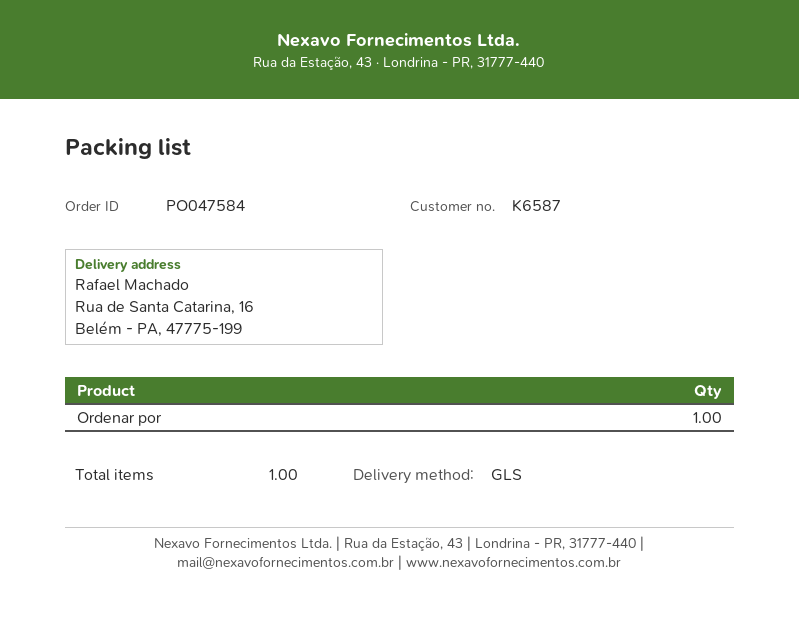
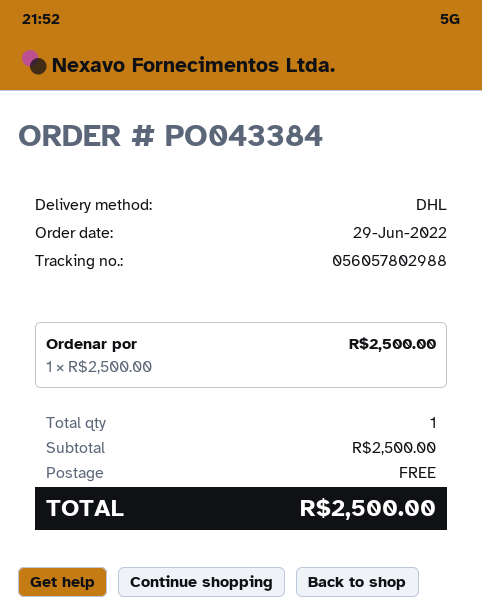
order number: PO047584 -> PO043384
shipping method: GLS -> DHL

